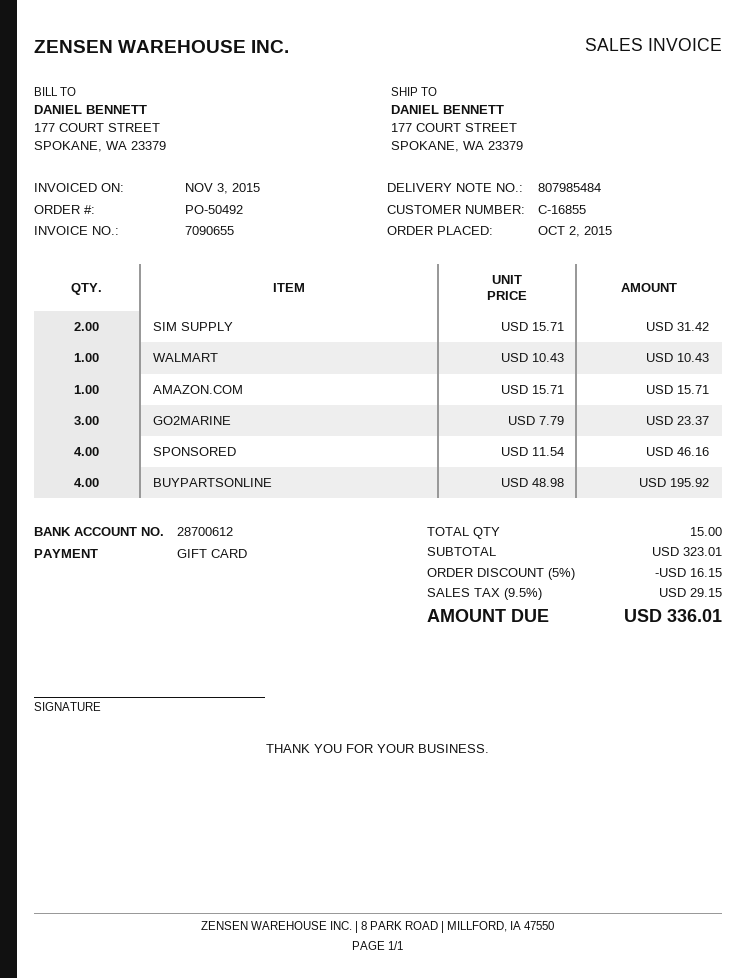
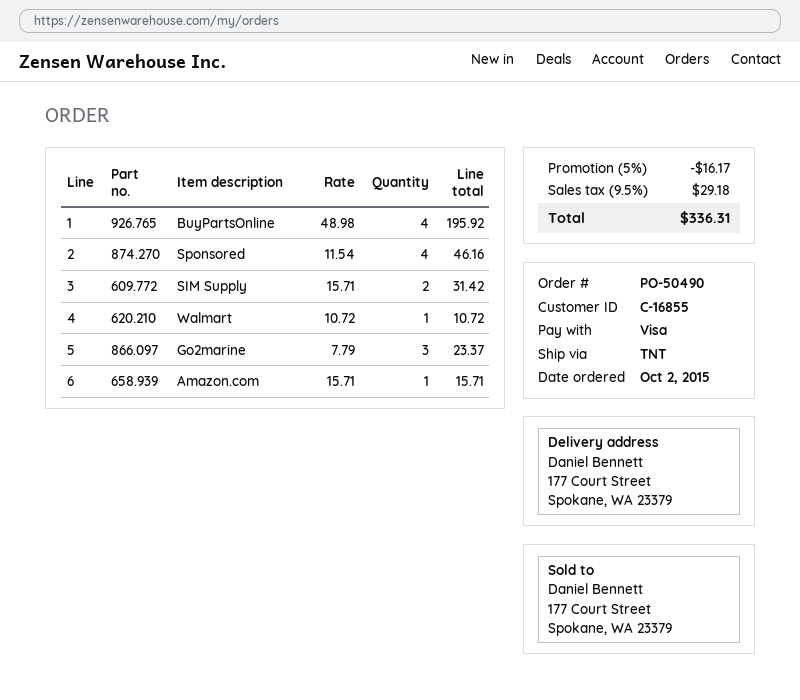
order number: PO-50492 -> PO-50490
payment method: gift card -> Visa
WALMART: 1 x 10.43 = 10.43 -> 1 x 10.72 = 10.72
discount: 5% = 16.15 -> 5% = 16.17
tax: 9.5% = 29.15 -> 9.5% = 29.18
total: 336.01 -> 336.31

